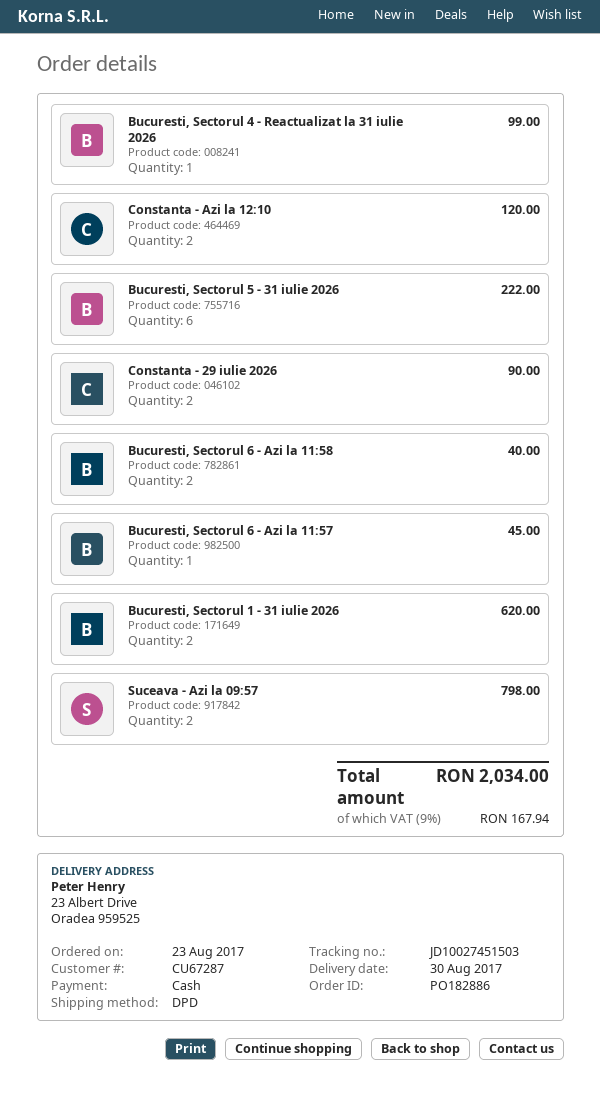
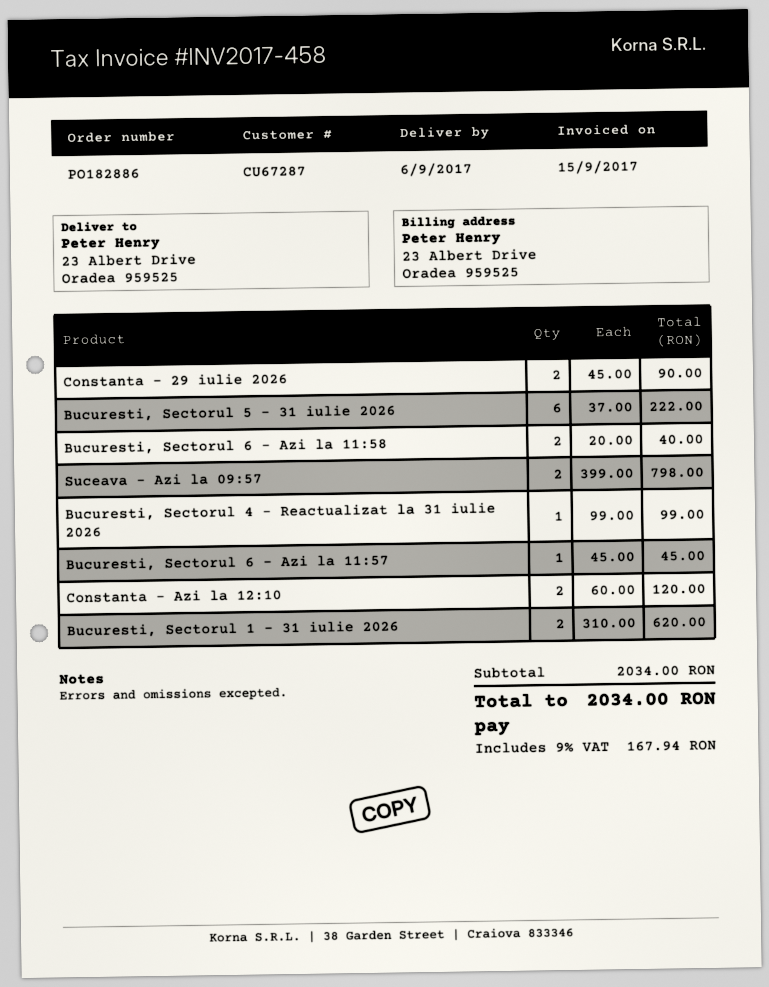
delivery date: 2017-08-30 -> 2017-09-06

